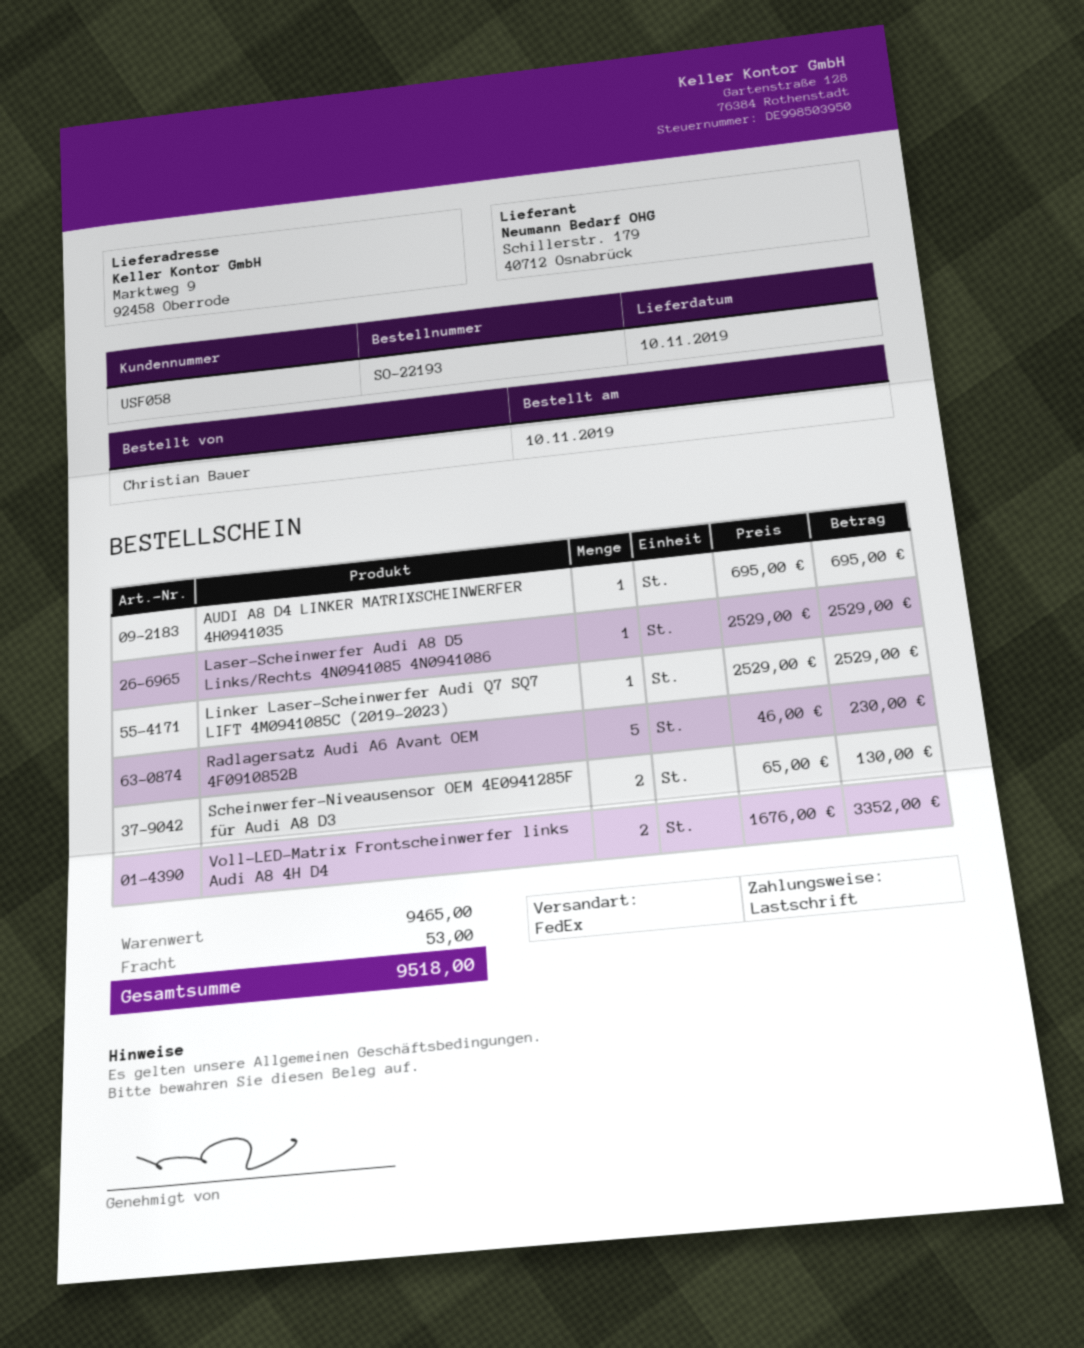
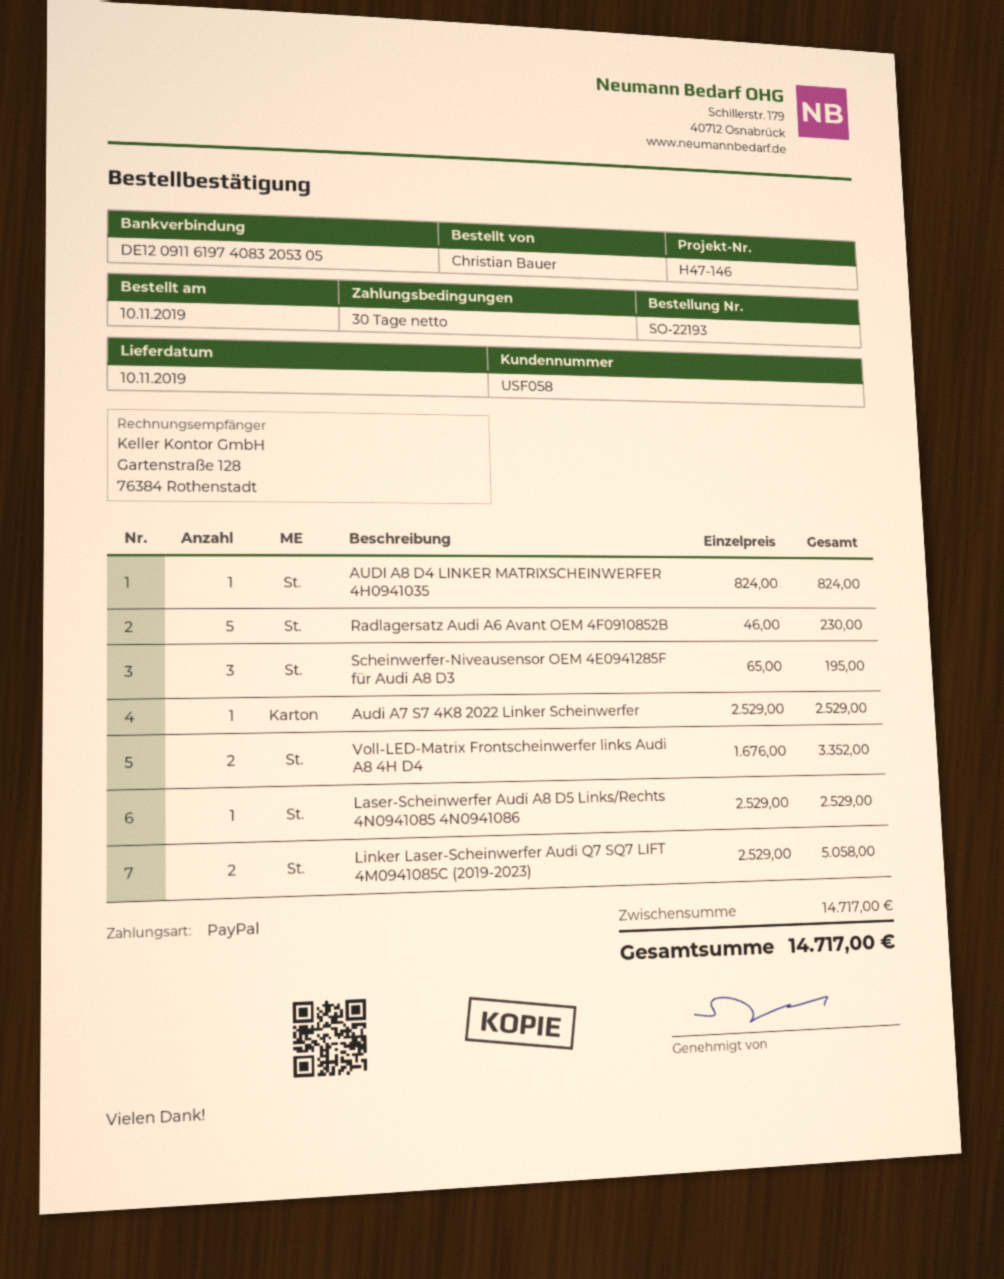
payment method: direct debit -> PayPal
AUDI A8 D4 LINKER MATRIXSCHEINWERFER 4H0941035: 1 x 695.00 = 695.00 -> 1 x 824.00 = 824.00
Linker Laser-Scheinwerfer Audi Q7 SQ7 LIFT 4M0941085C (2019-2023): 1 x 2529.00 = 2529.00 -> 2 x 2529.00 = 5058.00
Scheinwerfer-Niveausensor OEM 4E0941285F für Audi A8 D3: 2 x 65.00 = 130.00 -> 3 x 65.00 = 195.00
Audi A7 S7 4K8 2022 Linker Scheinwerfer: none -> 1 x 2529.00 = 2529.00
subtotal: 9465.00 -> 14717.00
shipping: 53.00 -> none
total: 9518.00 -> 14717.00

